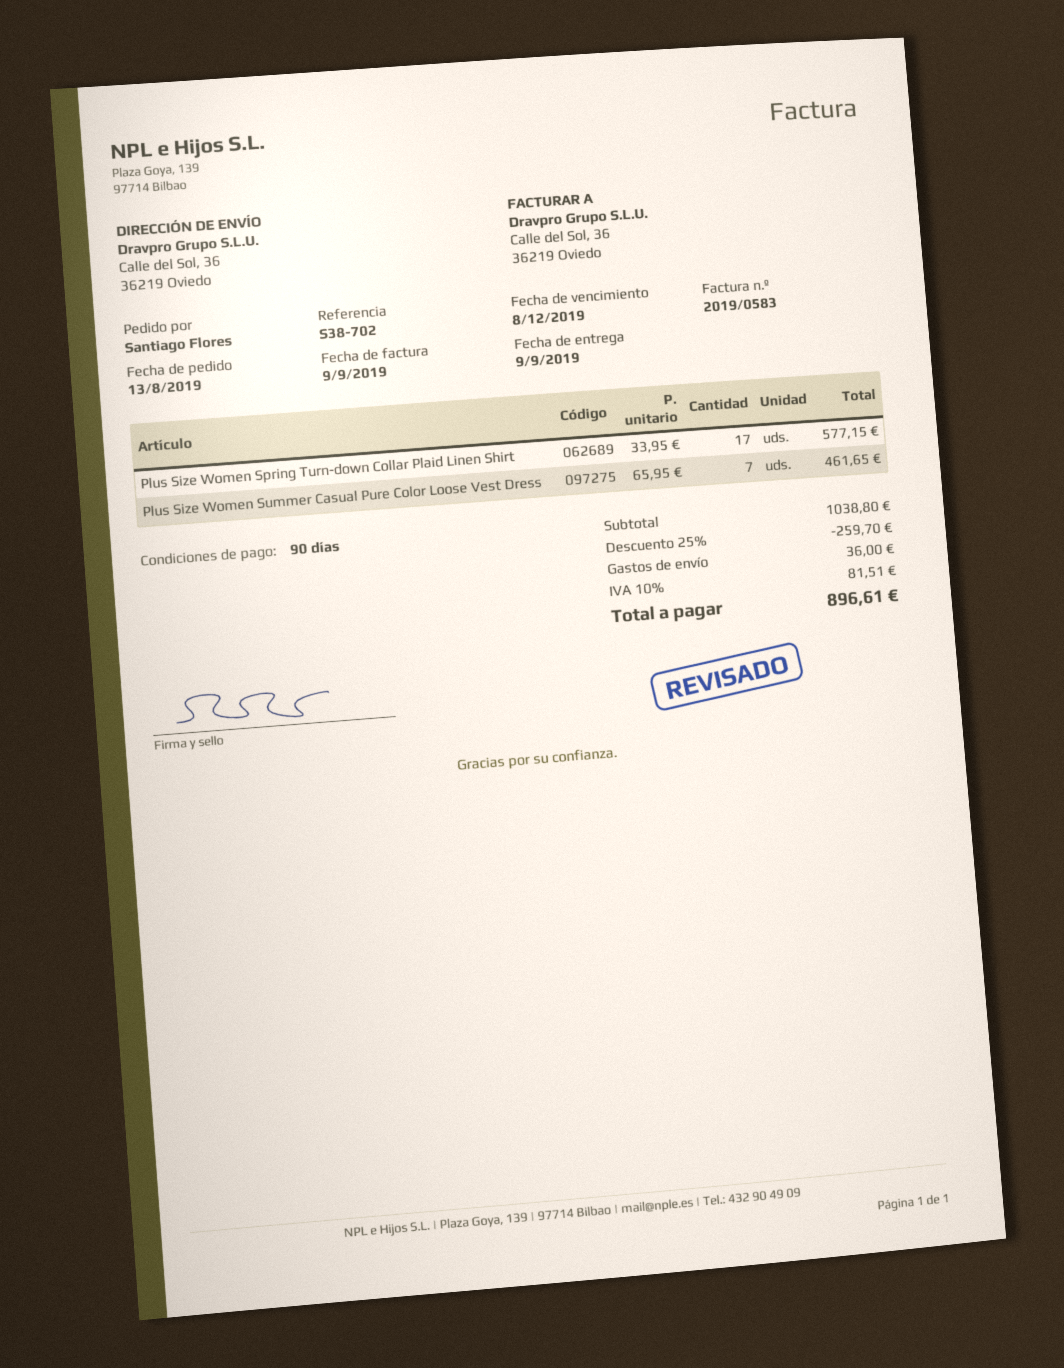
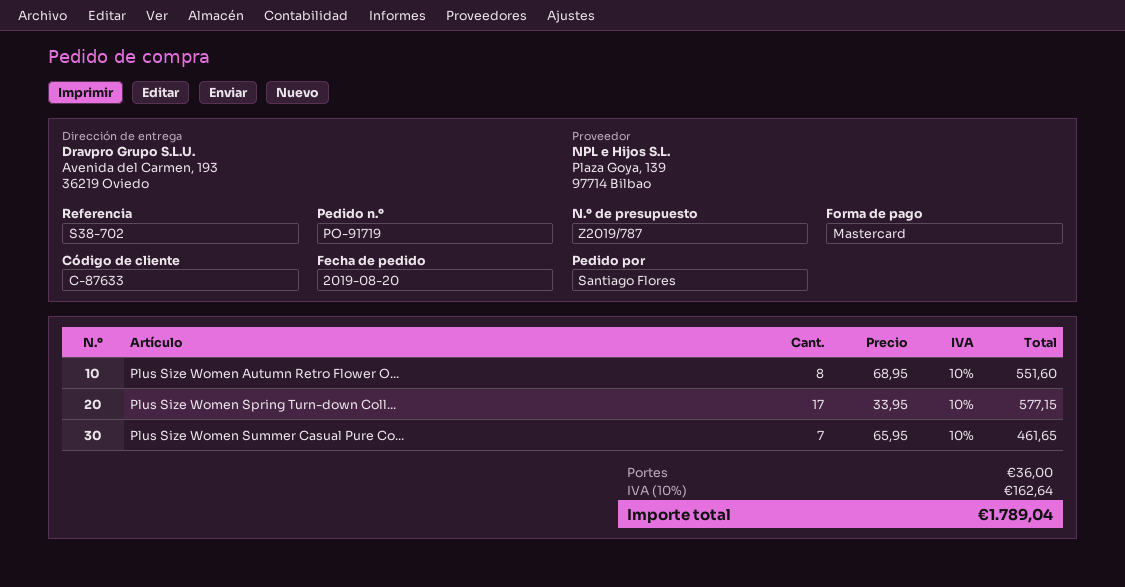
order date: 2019-08-13 -> 2019-08-20
ship to: Calle del Sol, 36, 36219 Oviedo -> Avenida del Carmen, 193, 36219 Oviedo
Plus Size Women Autumn Retro Flower O...: none -> 8 x 68.95 = 551.60
discount: 25% = 259.70 -> none
tax: 10% = 81.51 -> 10% = 162.64
total: 896.61 -> 1789.04

